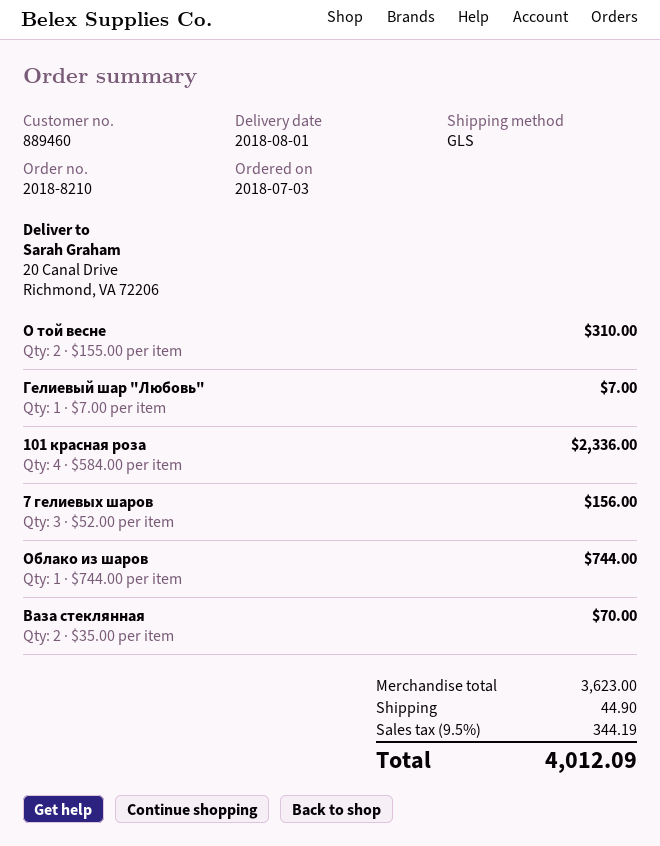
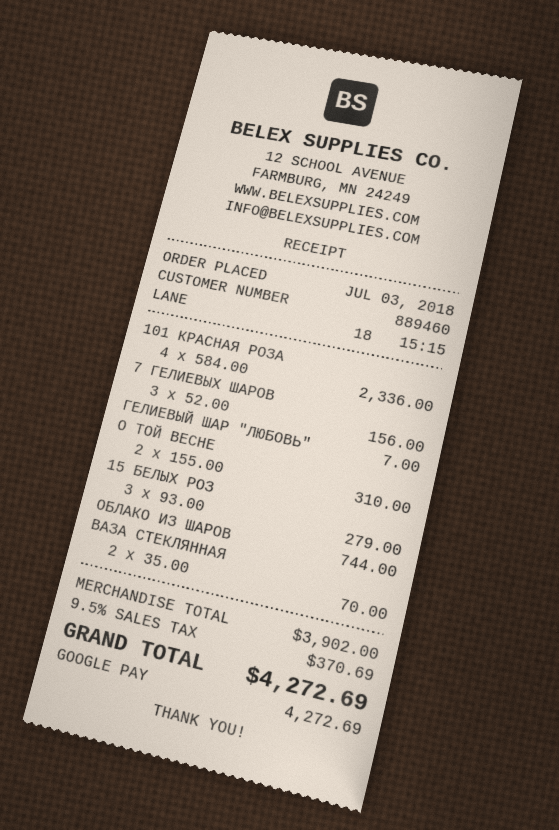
15 БЕЛЫХ РОЗ: none -> 3 x 93.00 = 279.00
subtotal: 3623.00 -> 3902.00
shipping: 44.90 -> none
tax: 9.5% = 344.19 -> 9.5% = 370.69
total: 4012.09 -> 4272.69

